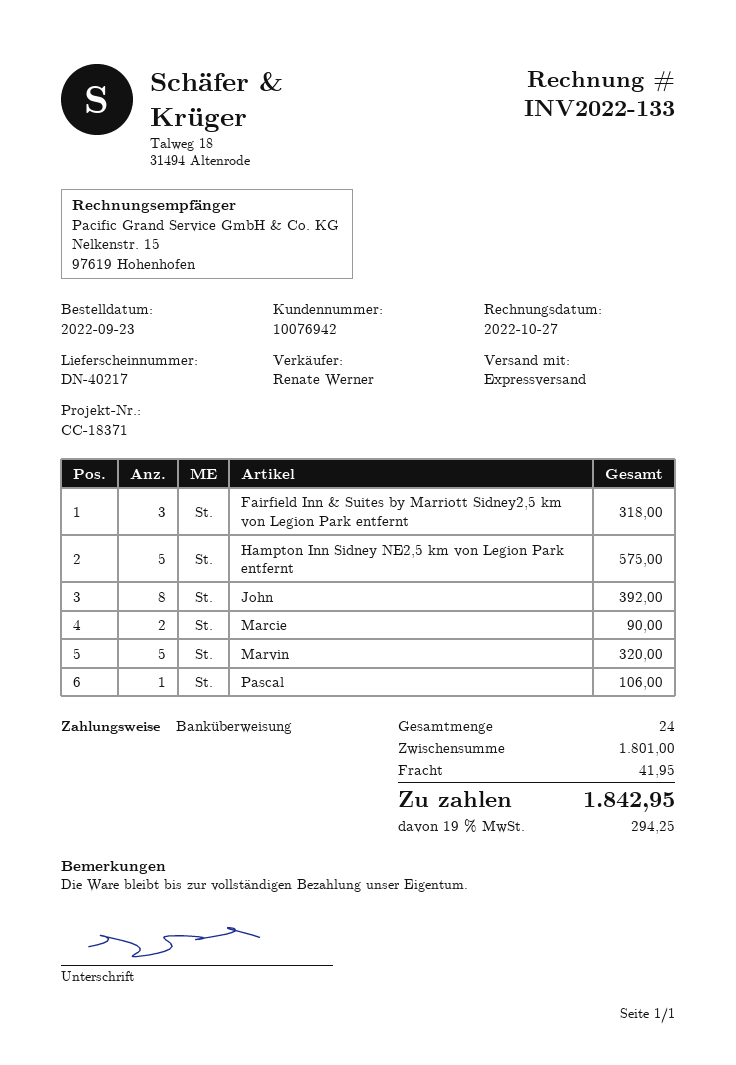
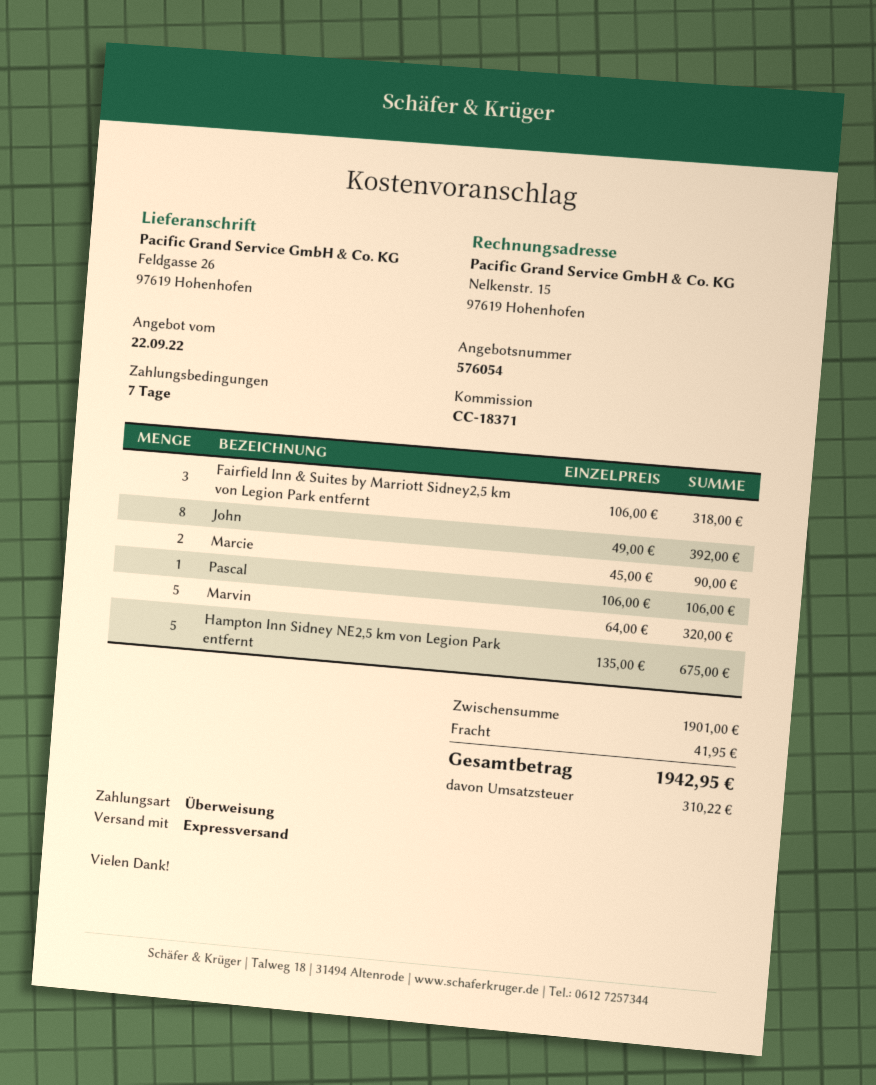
Hampton Inn Sidney NE2,5 km von Legion Park entfernt: 5 for 575.00 -> 5 for 675.00
subtotal: 1801.00 -> 1901.00
tax: 294.25 -> 310.22
total: 1842.95 -> 1942.95

